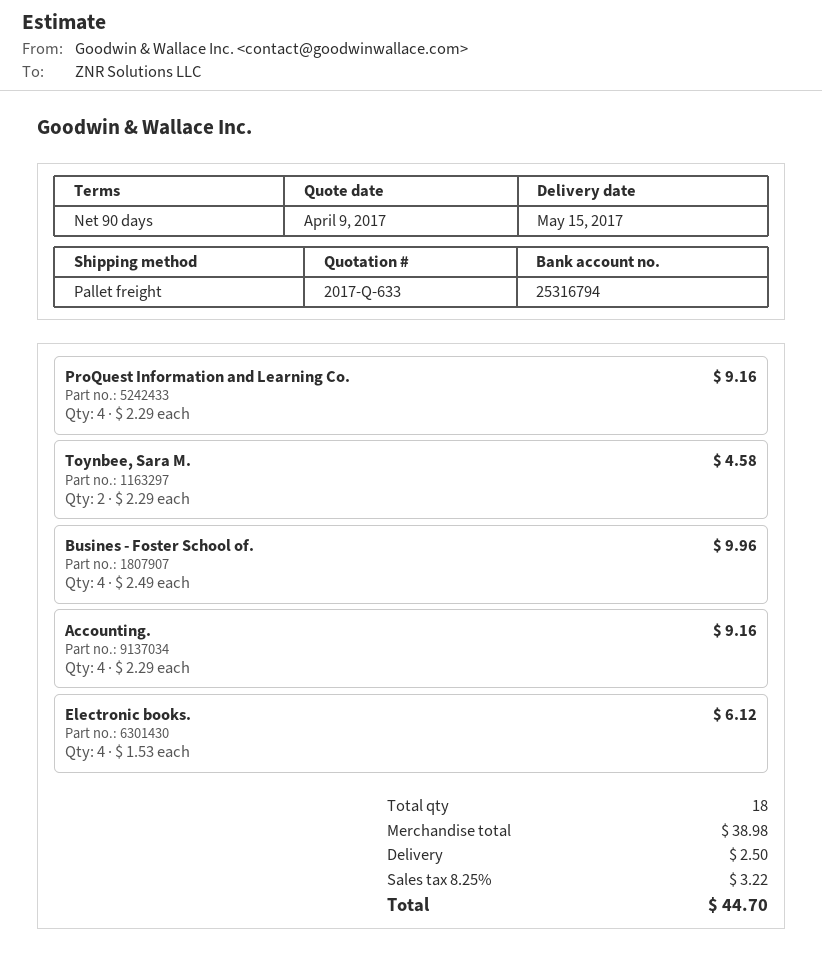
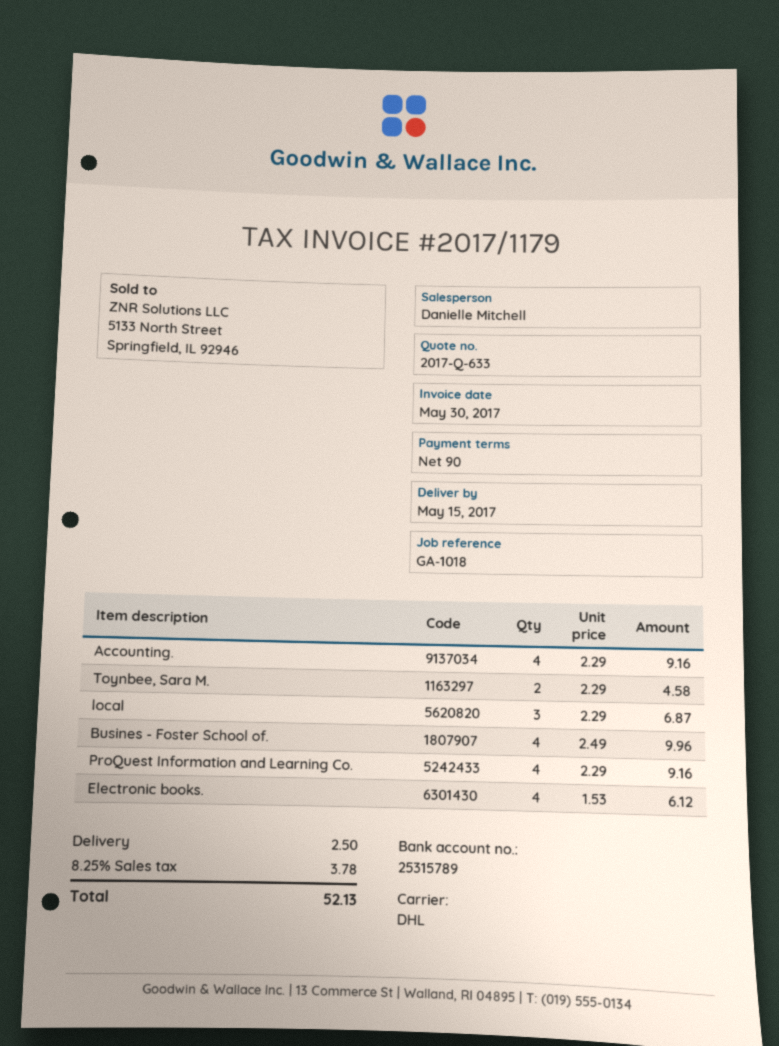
bank account: 25316794 -> 25315789
shipping method: pallet freight -> DHL
local: none -> 3 x 2.29 = 6.87
tax: 8.25% = 3.22 -> 8.25% = 3.78
total: 44.70 -> 52.13

